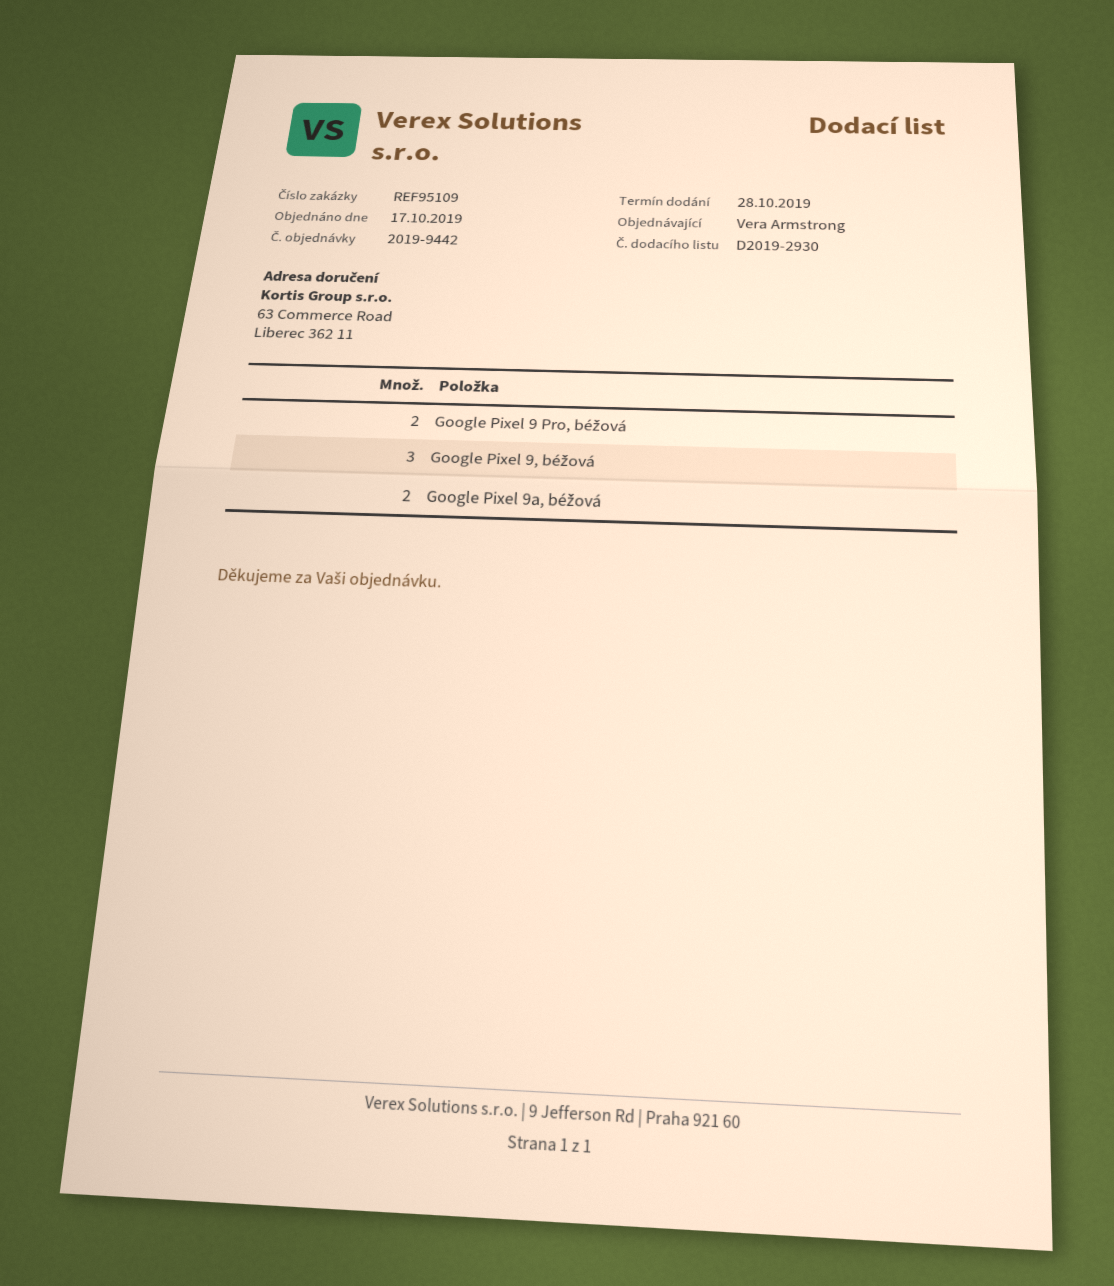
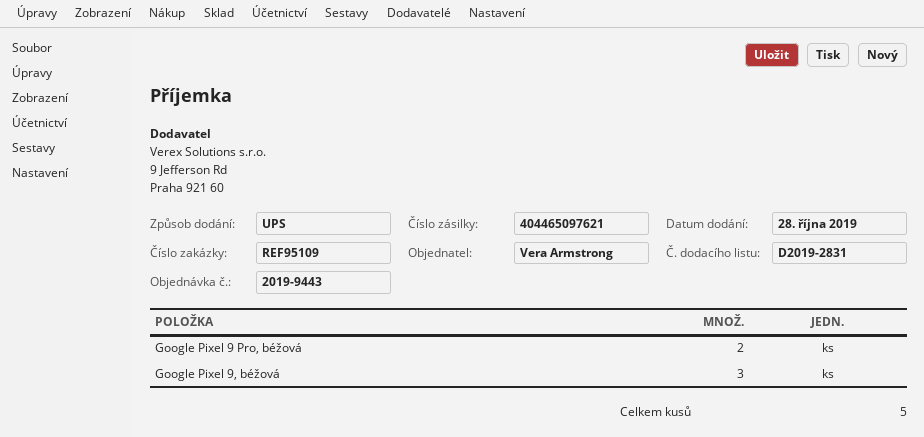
order number: 2019-9442 -> 2019-9443
delivery note number: D2019-2930 -> D2019-2831
Google Pixel 9a, béžová: 2 -> none

